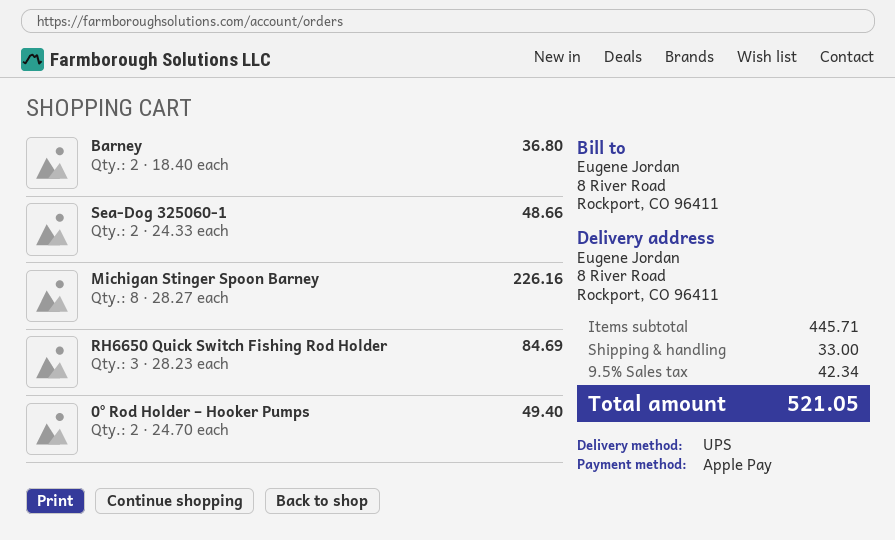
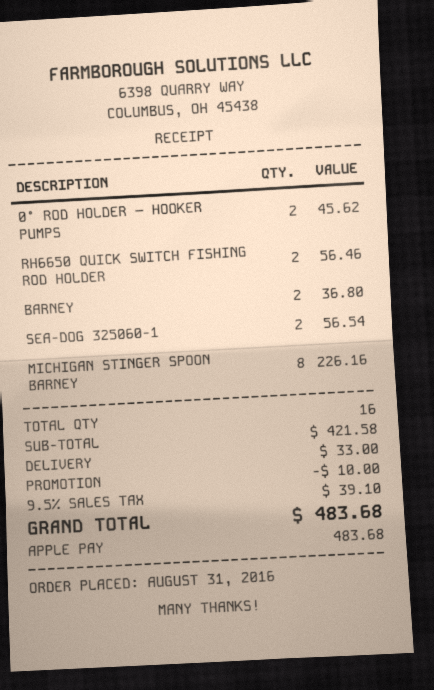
Sea-Dog 325060-1: 2 for 48.66 -> 2 for 56.54
RH6650 Quick Switch Fishing Rod Holder: 3 for 84.69 -> 2 for 56.46
0° Rod Holder – Hooker Pumps: 2 for 49.40 -> 2 for 45.62
subtotal: 445.71 -> 421.58
discount: none -> 10.00
tax: 9.5% = 42.34 -> 9.5% = 39.10
total: 521.05 -> 483.68

